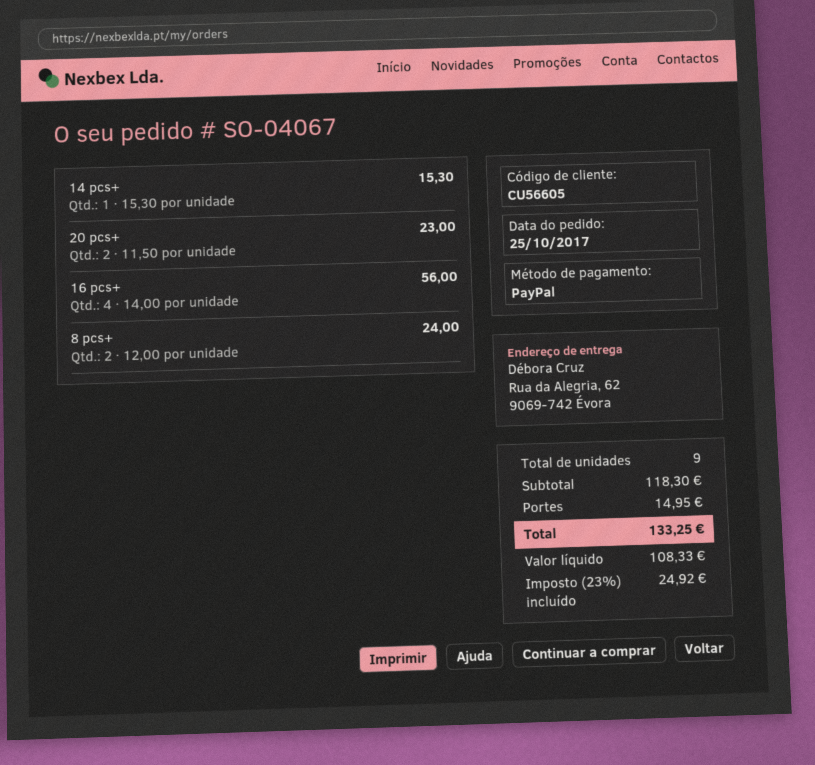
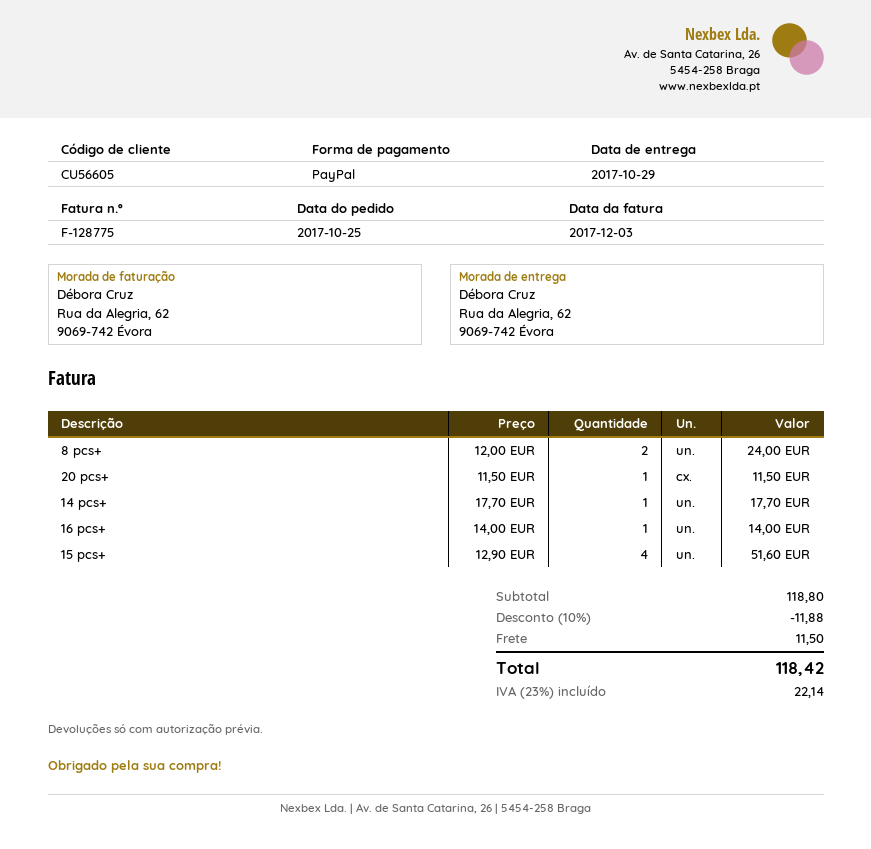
14 pcs+: 1 x 15.30 = 15.30 -> 1 x 17.70 = 17.70
20 pcs+: 2 x 11.50 = 23.00 -> 1 x 11.50 = 11.50
16 pcs+: 4 x 14.00 = 56.00 -> 1 x 14.00 = 14.00
15 pcs+: none -> 4 x 12.90 = 51.60
subtotal: 118.30 -> 118.80
discount: none -> 10% = 11.88
shipping: 14.95 -> 11.50
tax: 23% = 24.92 -> 23% = 22.14
total: 133.25 -> 118.42

